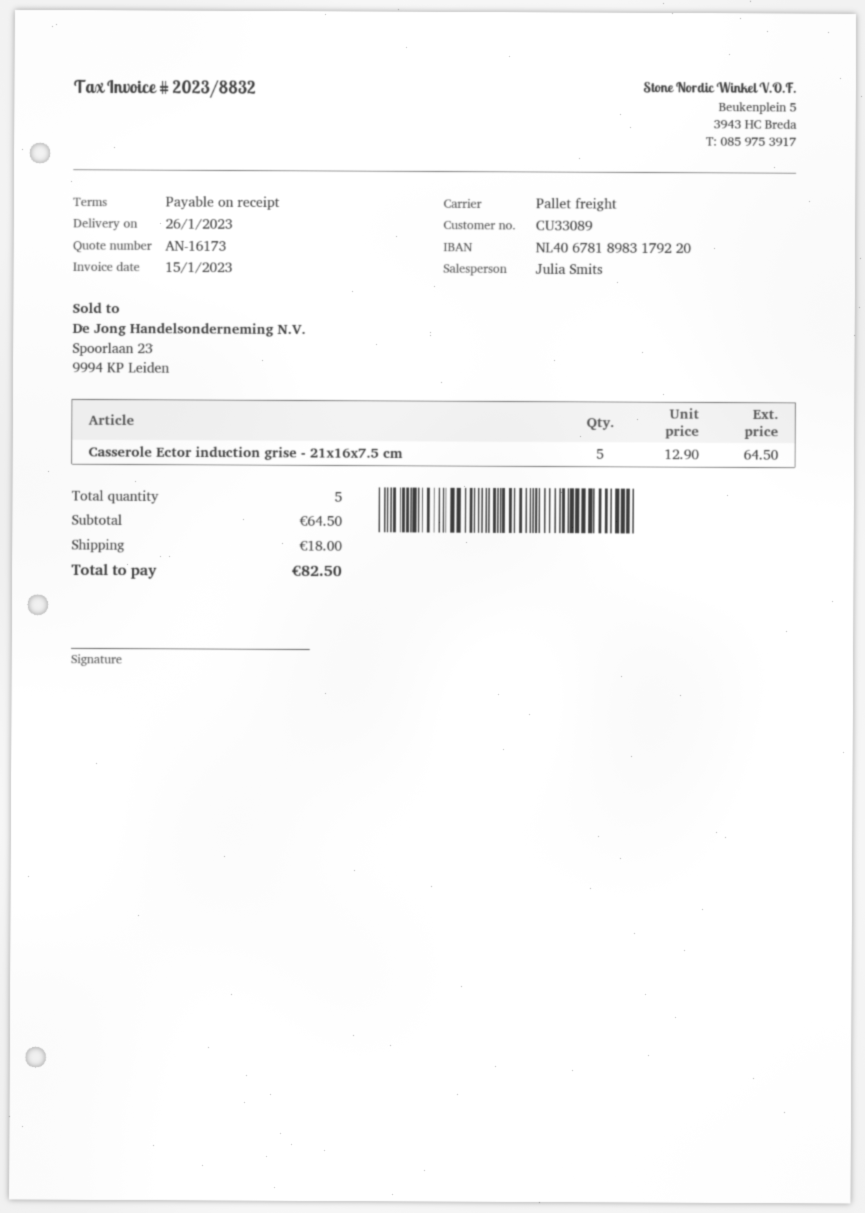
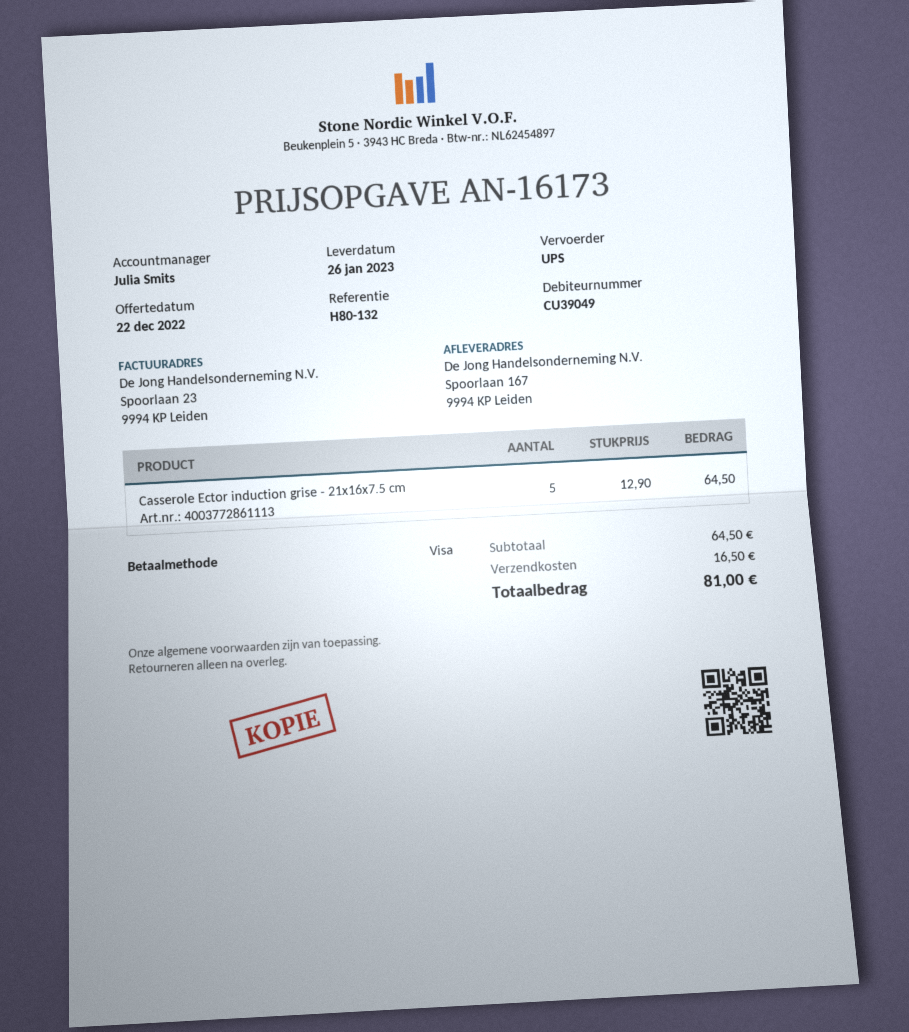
customer number: CU33089 -> CU39049
shipping method: pallet freight -> UPS
shipping: 18.00 -> 16.50
total: 82.50 -> 81.00

